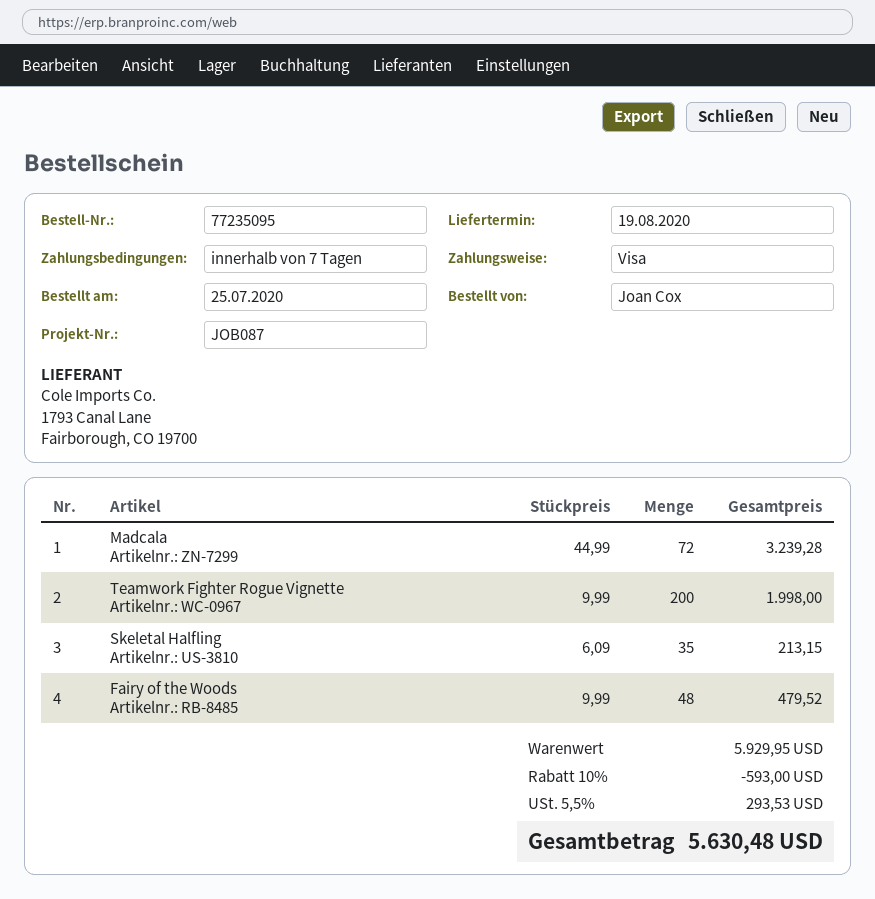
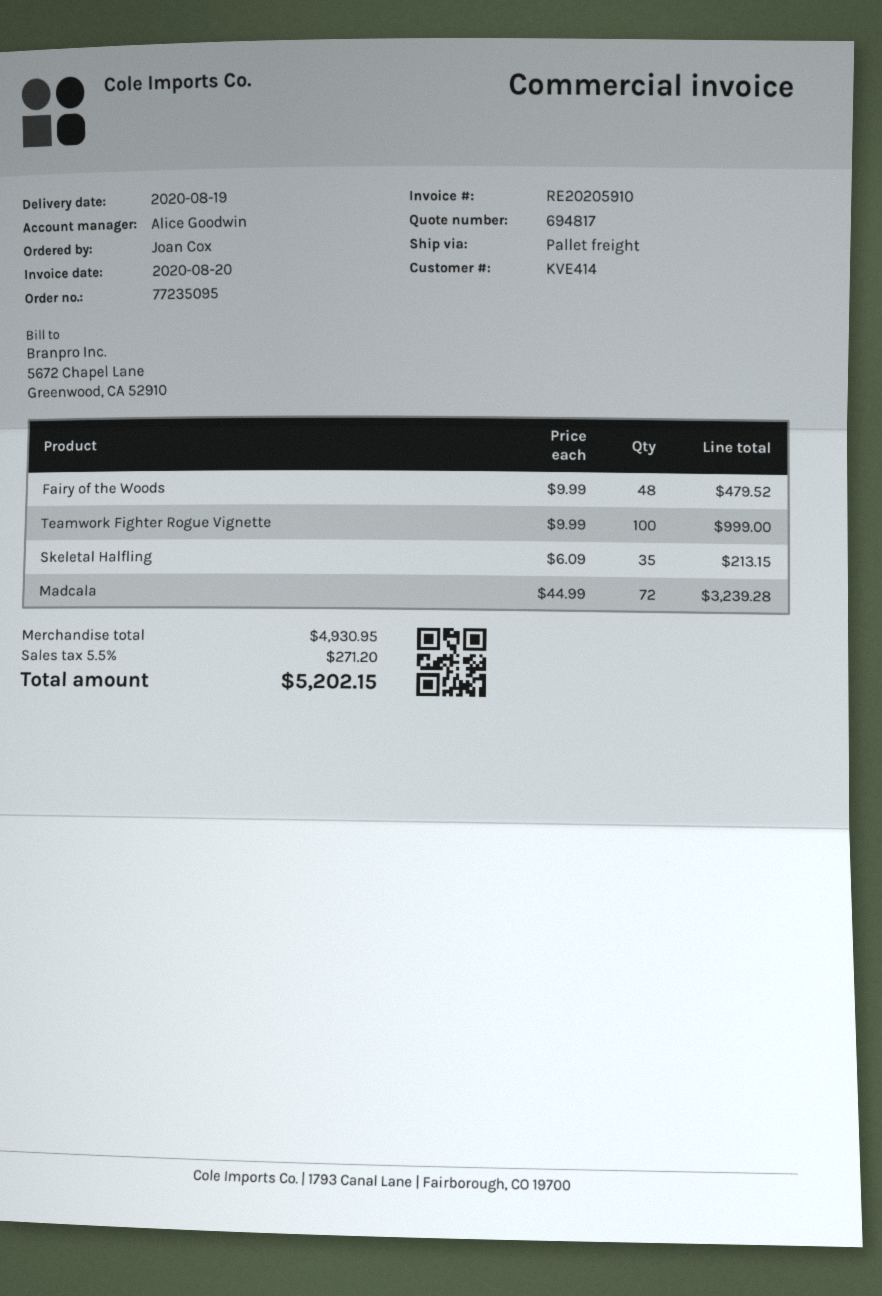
Teamwork Fighter Rogue Vignette: 200 x 9.99 = 1998.00 -> 100 x 9.99 = 999.00
subtotal: 5929.95 -> 4930.95
discount: 10% = 593.00 -> none
tax: 5.5% = 293.53 -> 5.5% = 271.20
total: 5630.48 -> 5202.15

